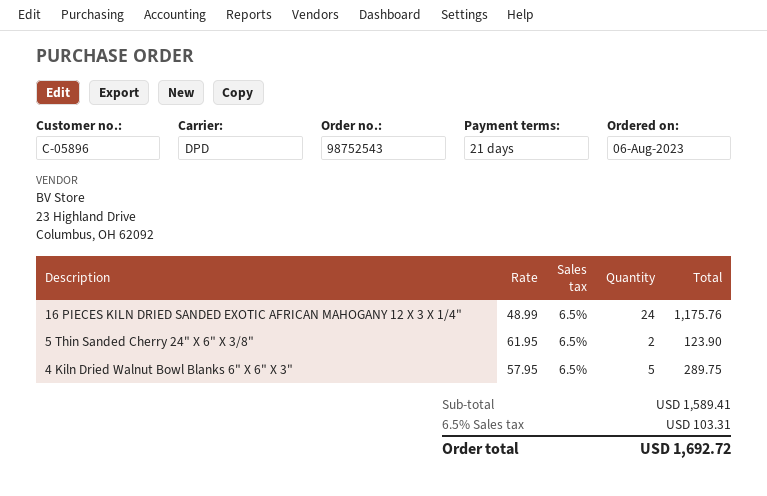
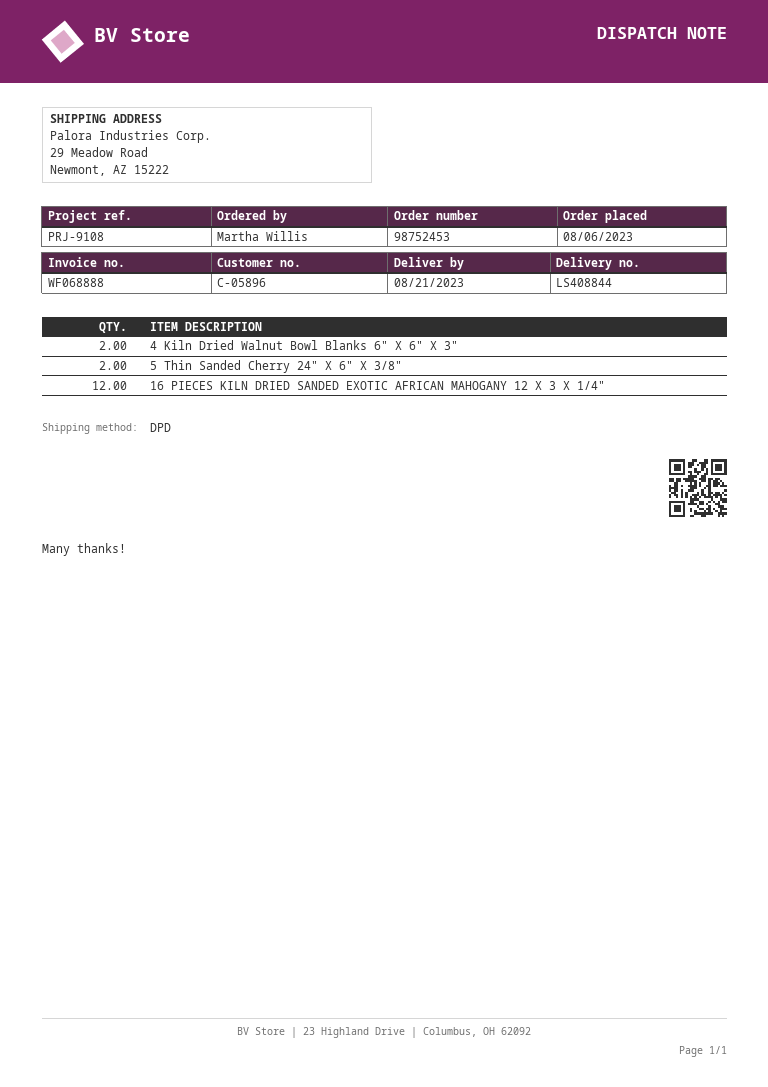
order number: 98752543 -> 98752453
16 PIECES KILN DRIED SANDED EXOTIC AFRICAN MAHOGANY 12 X 3 X 1/4": 24 -> 12
4 Kiln Dried Walnut Bowl Blanks 6" X 6" X 3": 5 -> 2

